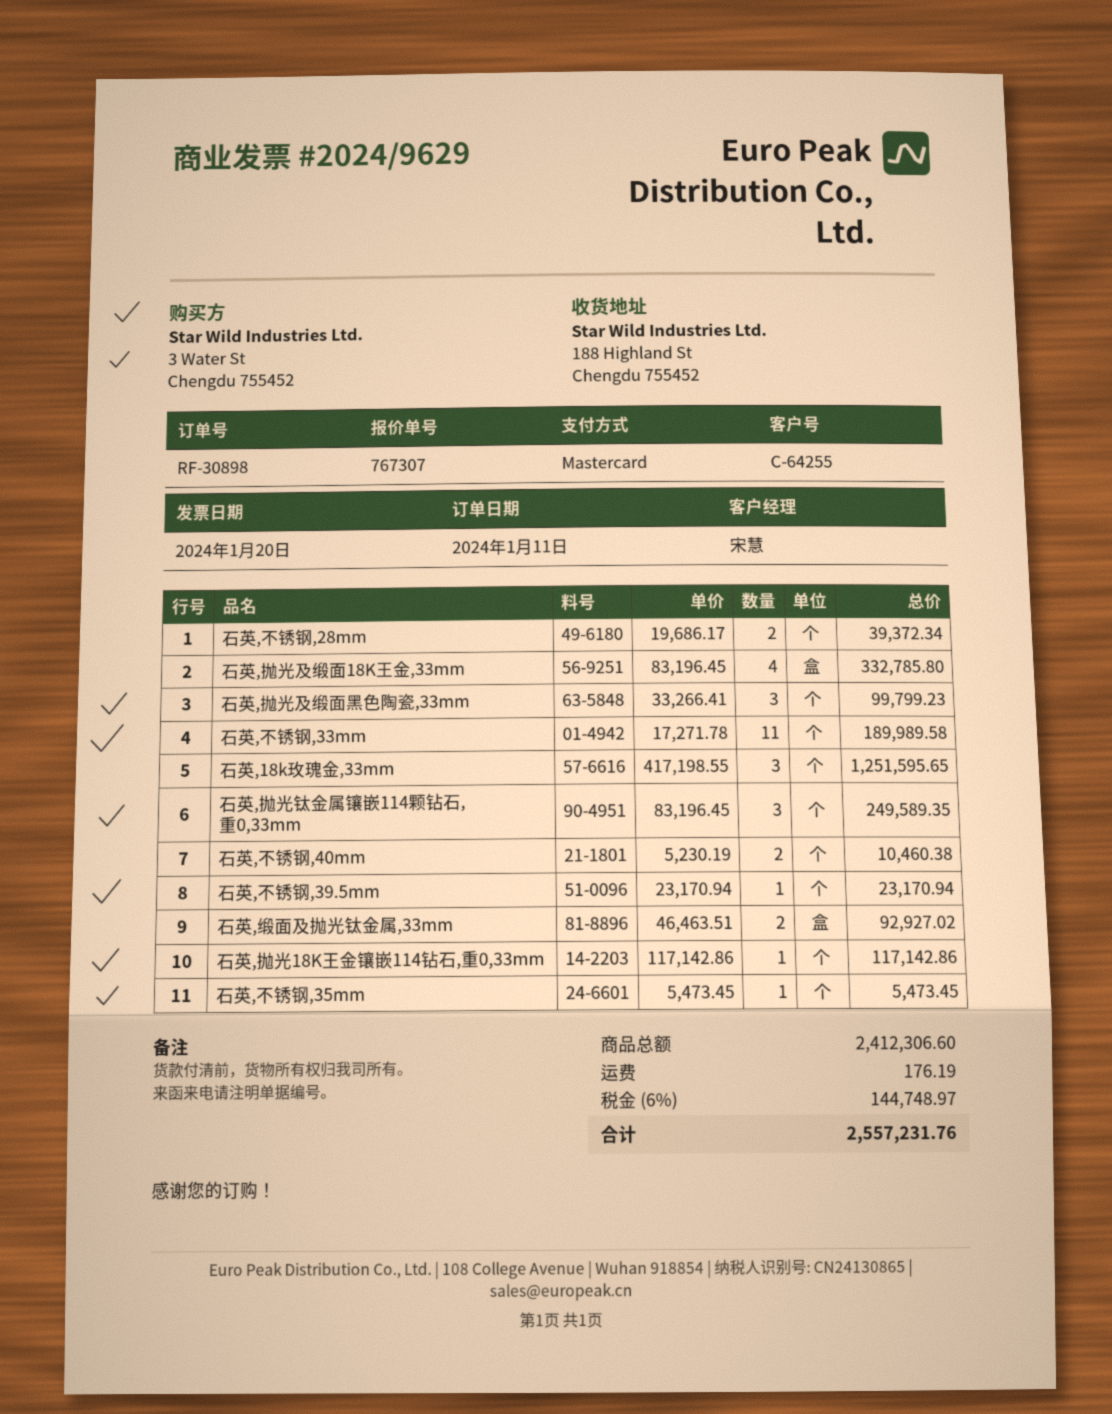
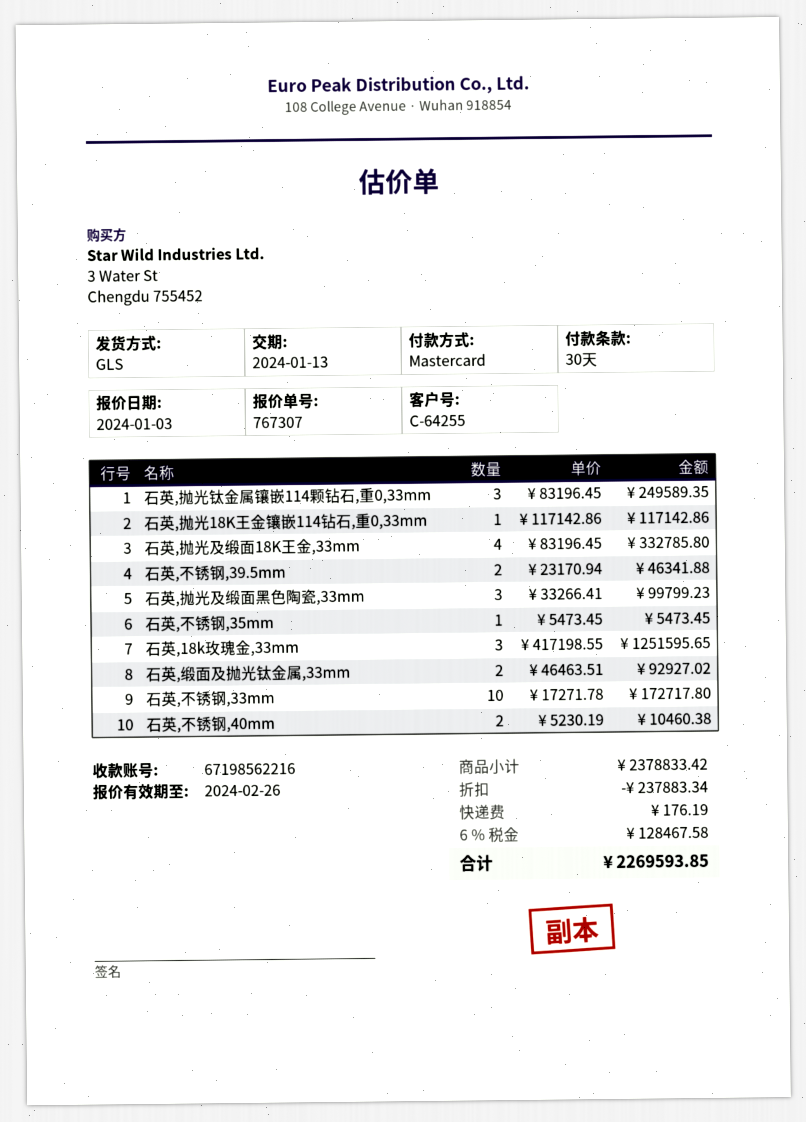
石英,不锈钢,28mm: 2 x 19686.17 = 39372.34 -> none
石英,不锈钢,33mm: 11 x 17271.78 = 189989.58 -> 10 x 17271.78 = 172717.80
石英,不锈钢,39.5mm: 1 x 23170.94 = 23170.94 -> 2 x 23170.94 = 46341.88
subtotal: 2412306.60 -> 2378833.42
discount: none -> 237883.34
tax: 6% = 144748.97 -> 6% = 128467.58
total: 2557231.76 -> 2269593.85

